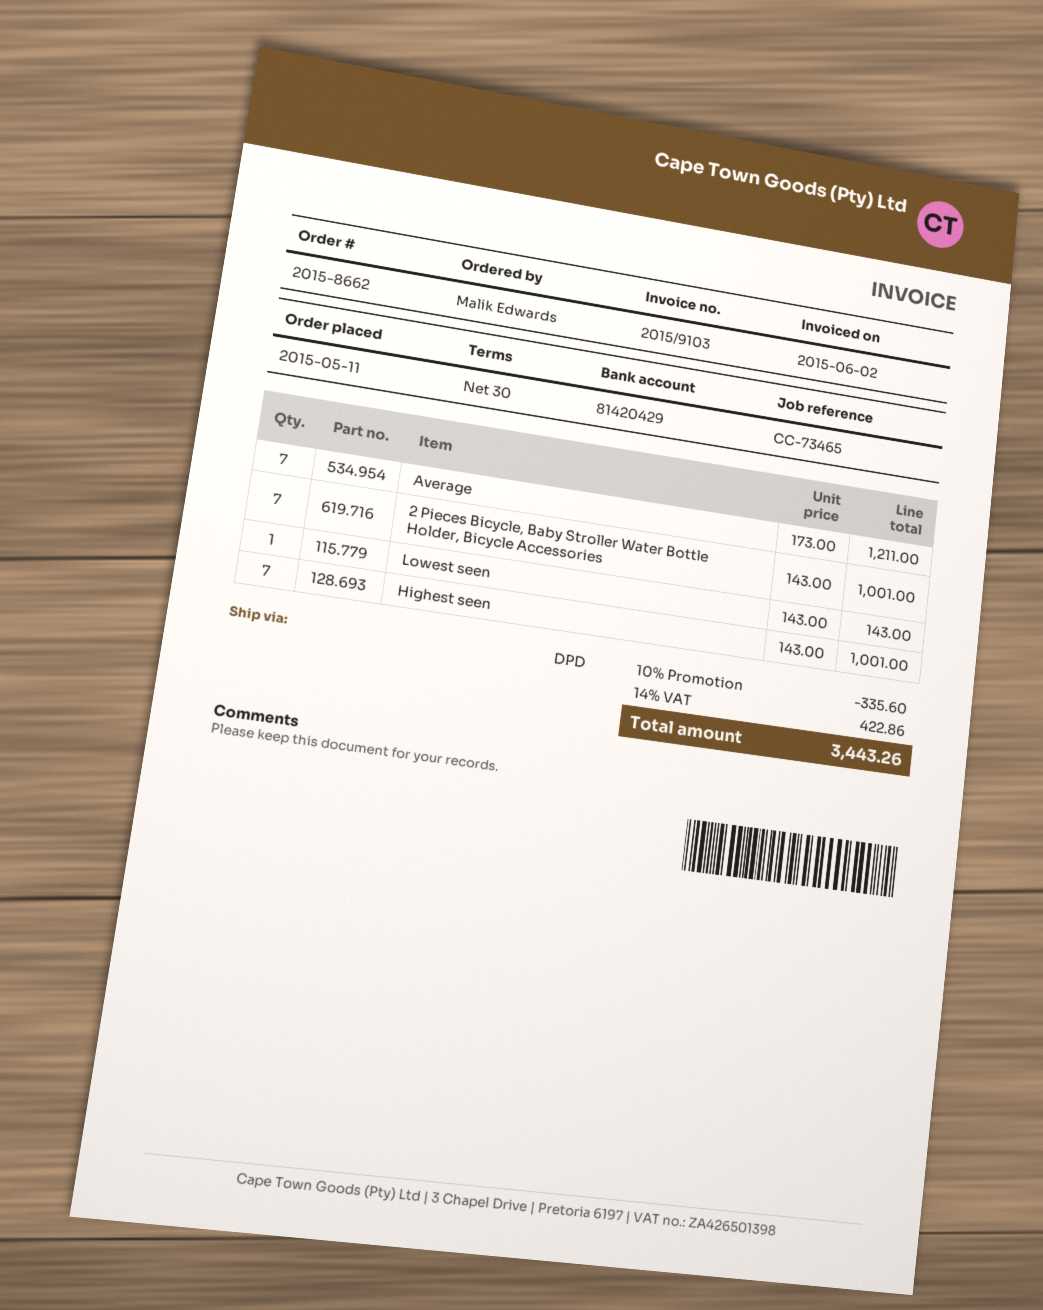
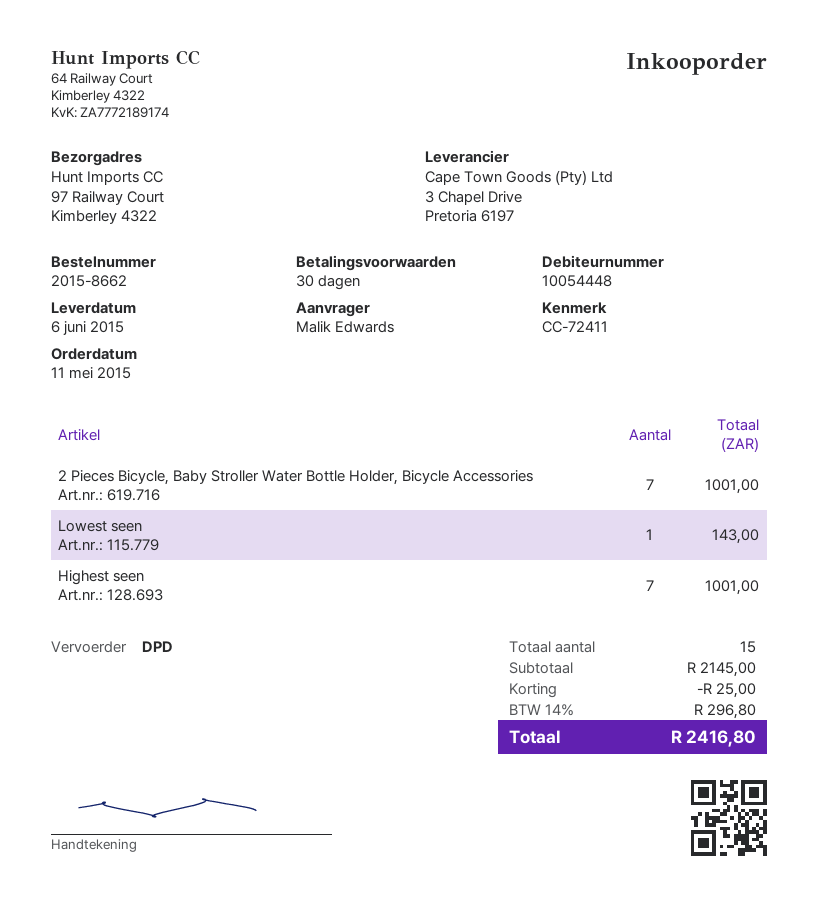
reference: CC-73465 -> CC-72411
Average: 7 for 1211.00 -> none
discount: 335.60 -> 25.00
tax: 14% = 422.86 -> 14% = 296.80
total: 3443.26 -> 2416.80

